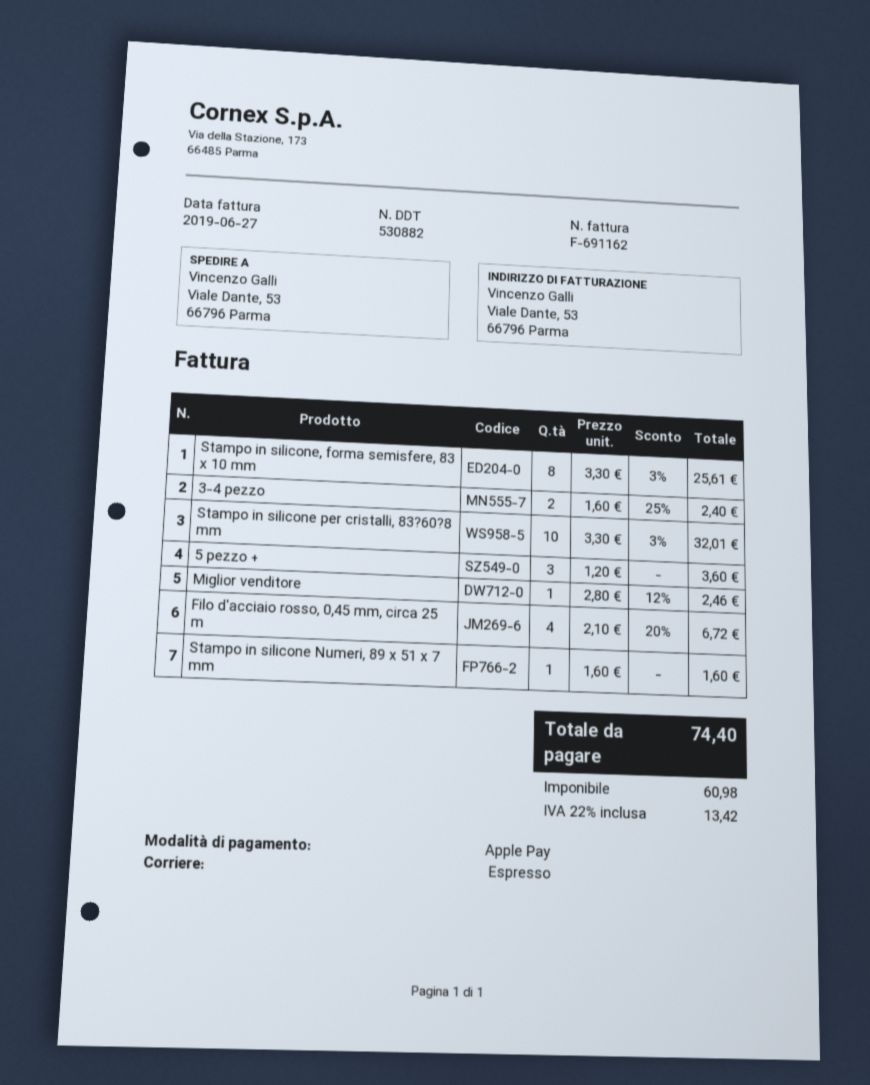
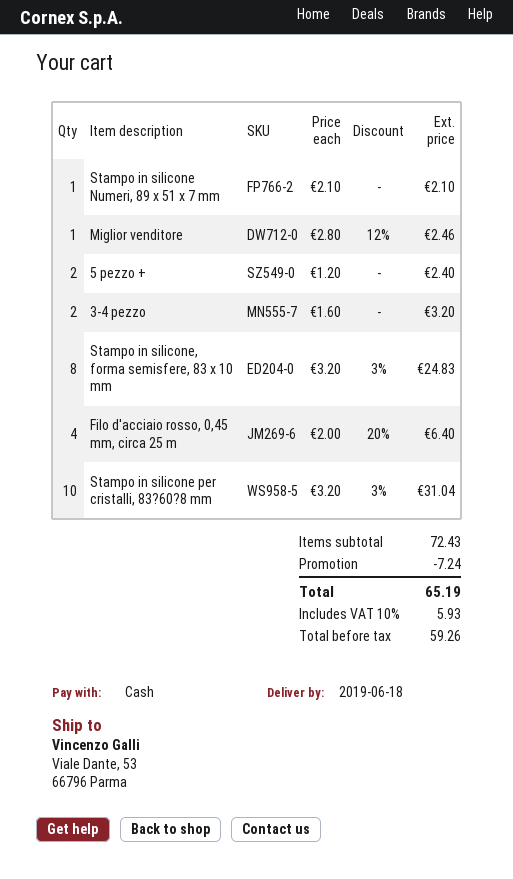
payment method: Apple Pay -> cash
Stampo in silicone, forma semisfere, 83 x 10 mm: 8 x 3.30 - 3% = 25.61 -> 8 x 3.20 - 3% = 24.83
3-4 pezzo: 2 x 1.60 - 25% = 2.40 -> 2 x 1.60 = 3.20
Stampo in silicone per cristalli, 83?60?8 mm: 10 x 3.30 - 3% = 32.01 -> 10 x 3.20 - 3% = 31.04
5 pezzo +: 3 x 1.20 = 3.60 -> 2 x 1.20 = 2.40
Filo d'acciaio rosso, 0,45 mm, circa 25 m: 4 x 2.10 - 20% = 6.72 -> 4 x 2.00 - 20% = 6.40
Stampo in silicone Numeri, 89 x 51 x 7 mm: 1 x 1.60 = 1.60 -> 1 x 2.10 = 2.10
discount: none -> 7.24
net: 60.98 -> 59.26
tax: 22% = 13.42 -> 10% = 5.93
total: 74.40 -> 65.19

